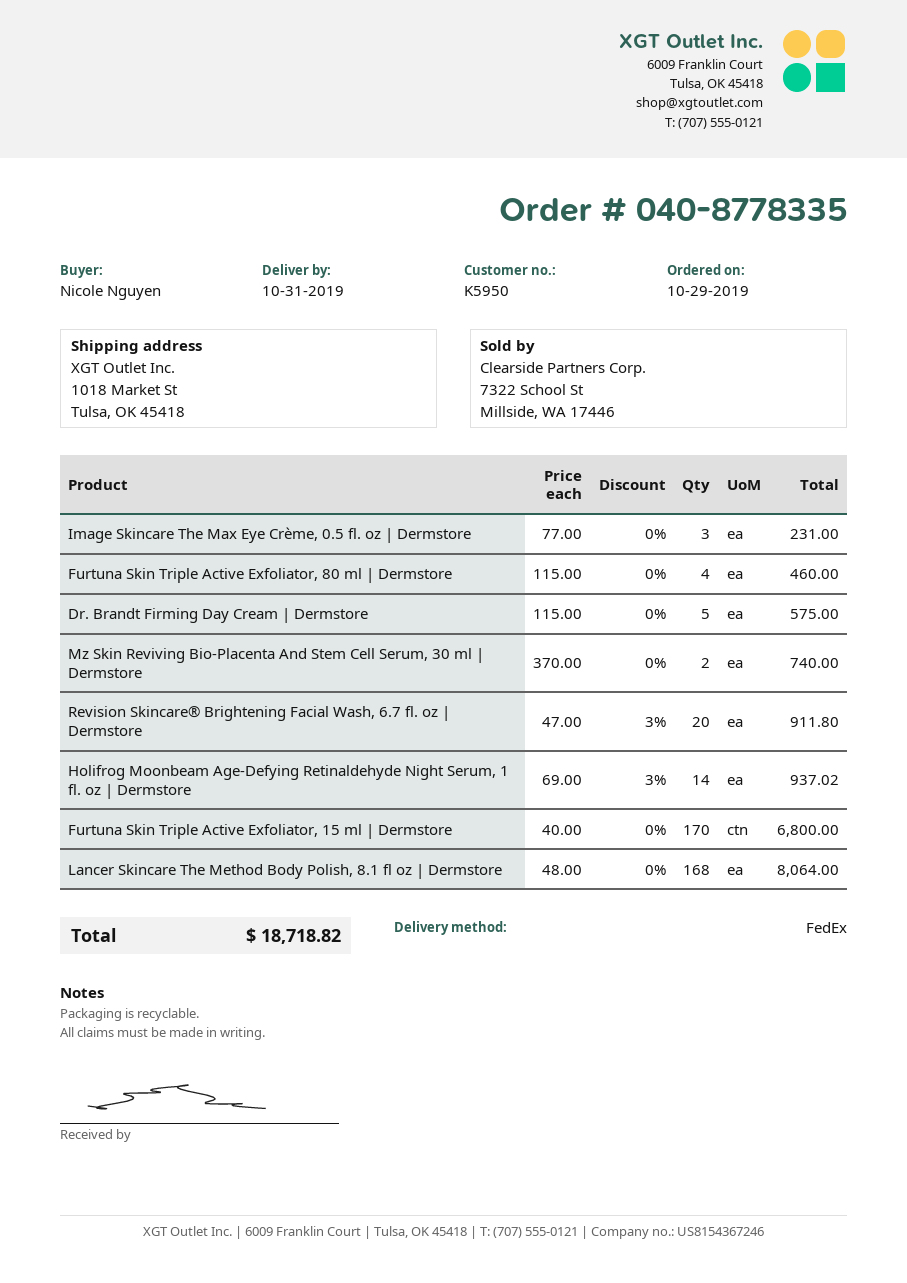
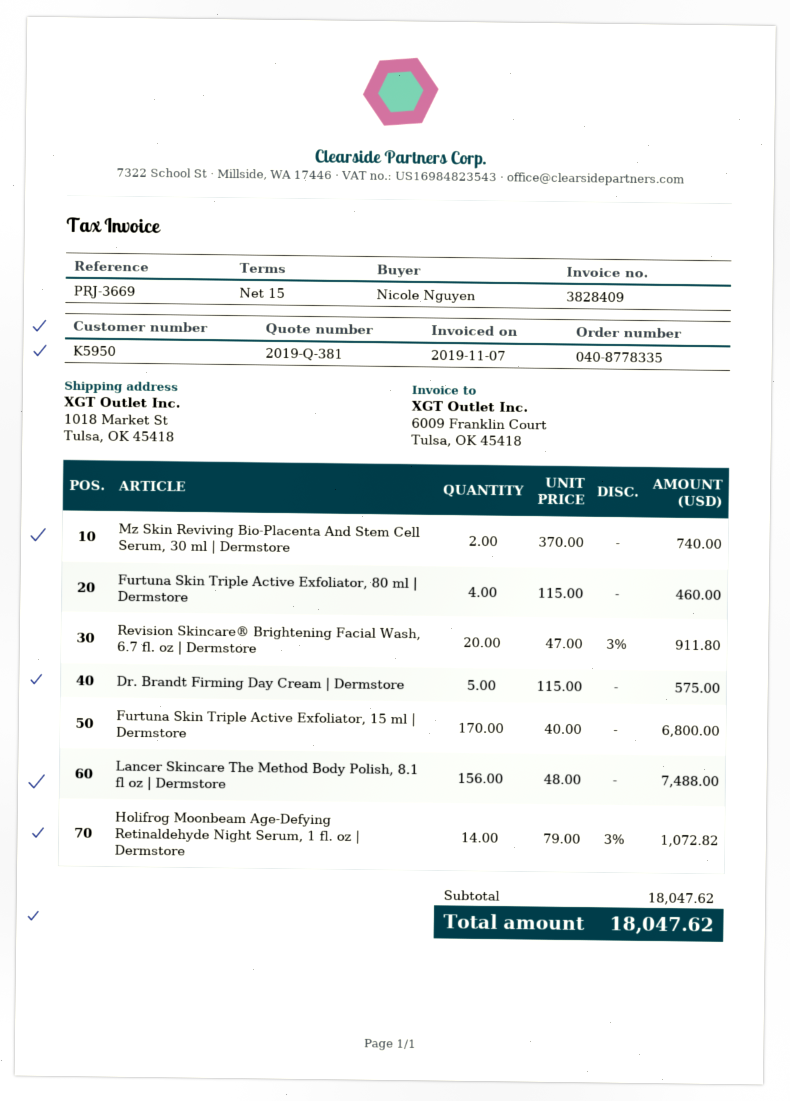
Image Skincare The Max Eye Crème, 0.5 fl. oz | Dermstore: 3 x 77.00 = 231.00 -> none
Holifrog Moonbeam Age-Defying Retinaldehyde Night Serum, 1 fl. oz | Dermstore: 14 x 69.00 - 3% = 937.02 -> 14 x 79.00 - 3% = 1072.82
Lancer Skincare The Method Body Polish, 8.1 fl oz | Dermstore: 168 x 48.00 = 8064.00 -> 156 x 48.00 = 7488.00
total: 18718.82 -> 18047.62

